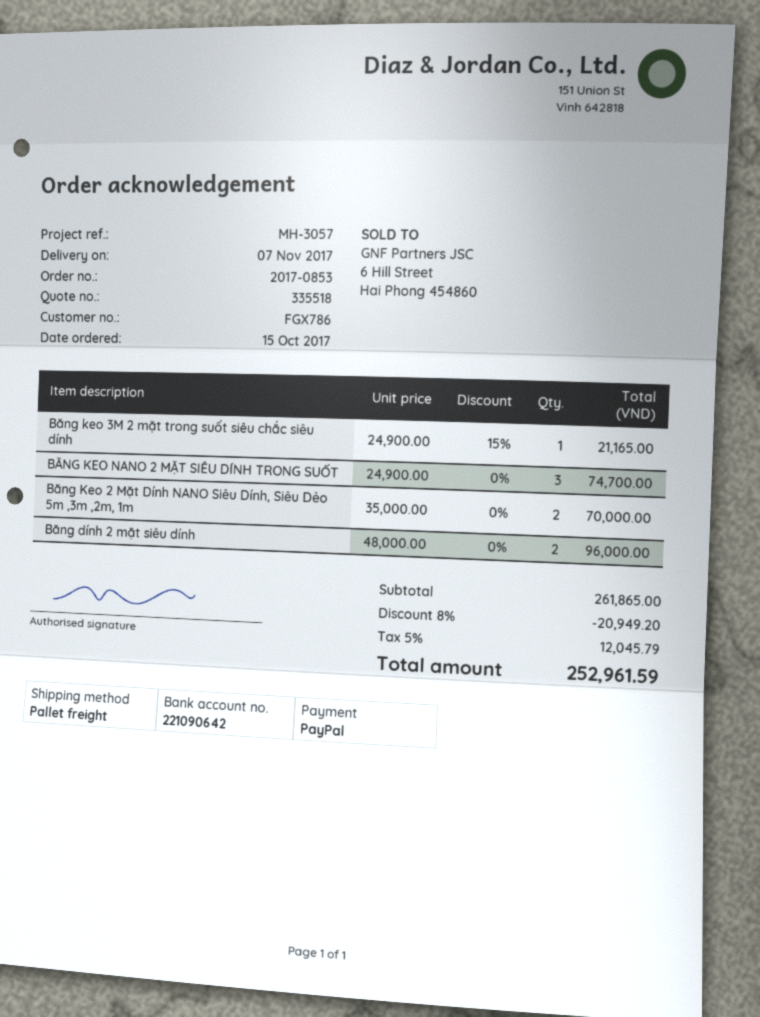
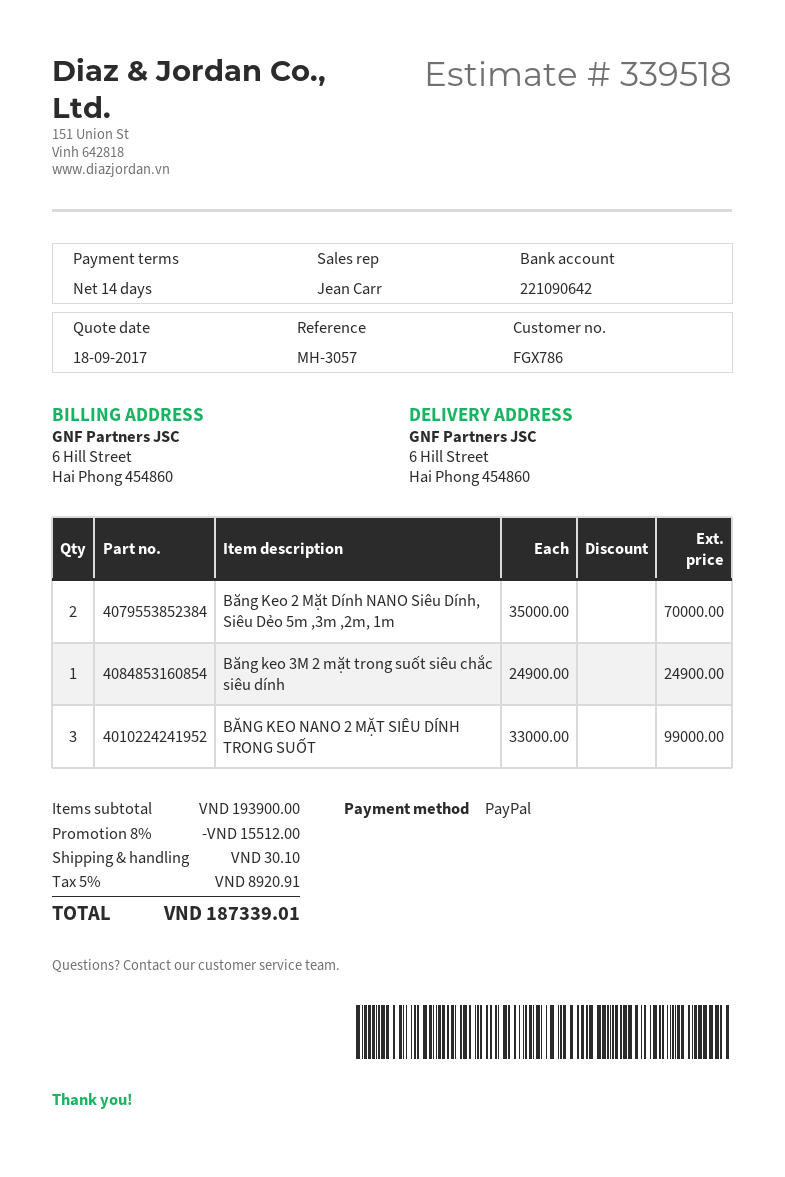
quote number: 335518 -> 339518
Băng keo 3M 2 mặt trong suốt siêu chắc siêu dính: 1 x 24900.00 - 15% = 21165.00 -> 1 x 24900.00 = 24900.00
BĂNG KEO NANO 2 MẶT SIÊU DÍNH TRONG SUỐT: 3 x 24900.00 = 74700.00 -> 3 x 33000.00 = 99000.00
Băng dính 2 mặt siêu dính: 2 x 48000.00 = 96000.00 -> none
subtotal: 261865.00 -> 193900.00
discount: 8% = 20949.20 -> 8% = 15512.00
shipping: none -> 30.10
tax: 5% = 12045.79 -> 5% = 8920.91
total: 252961.59 -> 187339.01

